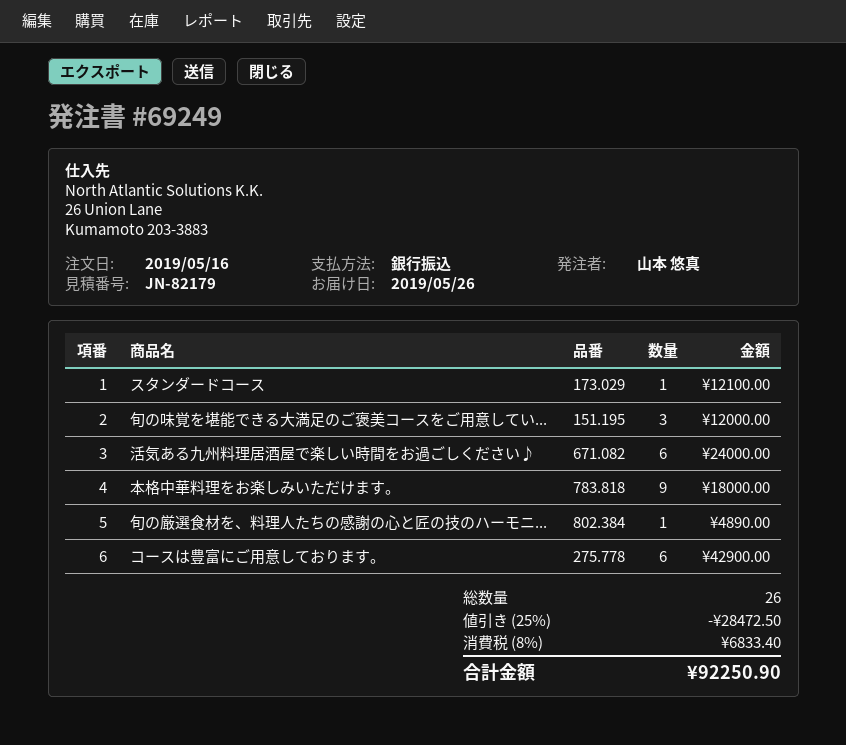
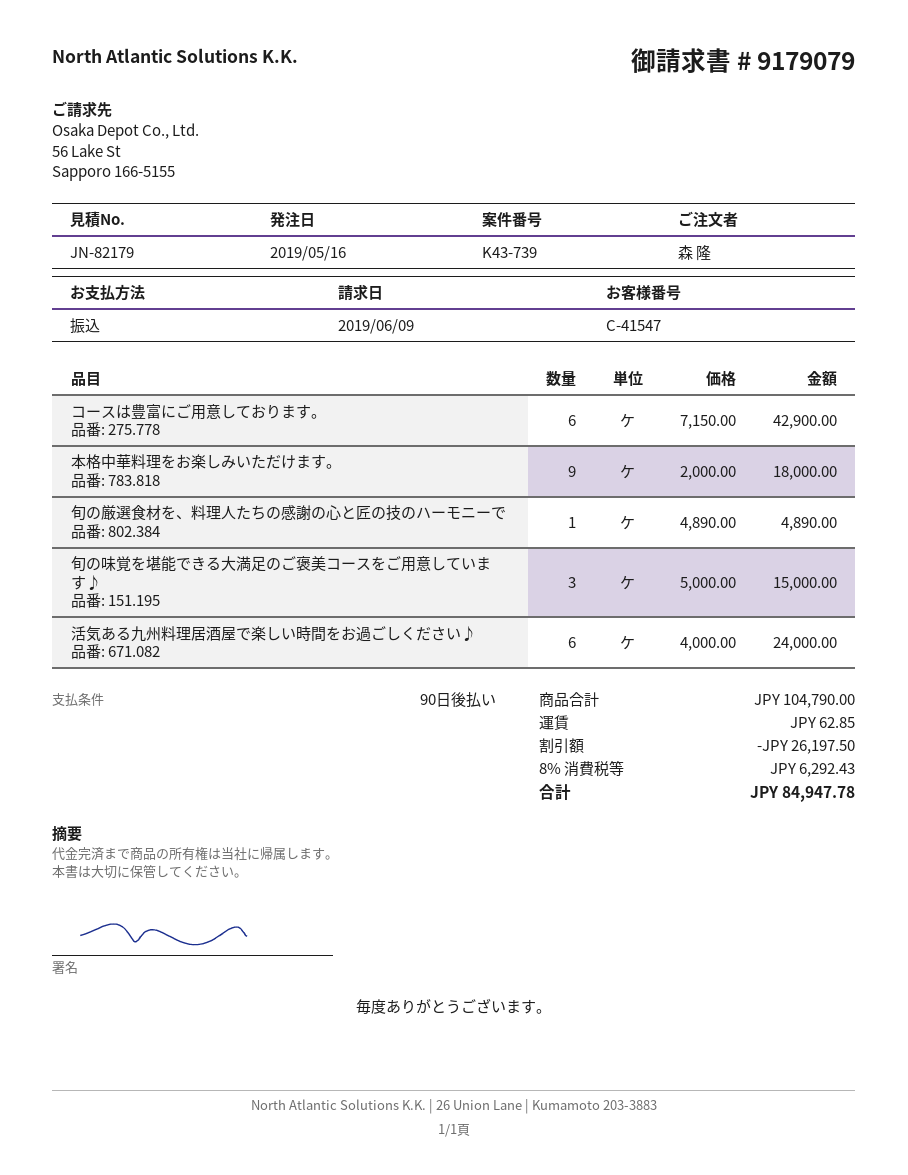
ordered by: 山本 悠真 -> 森 隆
スタンダードコース: 1 for 12100.00 -> none
旬の味覚を堪能できる大満足のご褒美コースをご用意してい...: 3 for 12000.00 -> 3 for 15000.00
discount: 28472.50 -> 26197.50
shipping: none -> 62.85
tax: 8% = 6833.40 -> 8% = 6292.43
total: 92250.90 -> 84947.78

